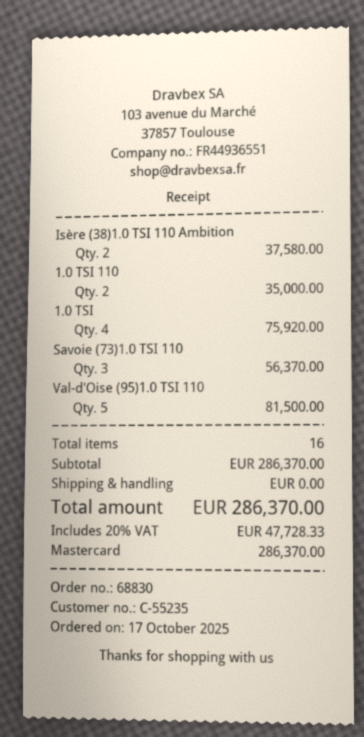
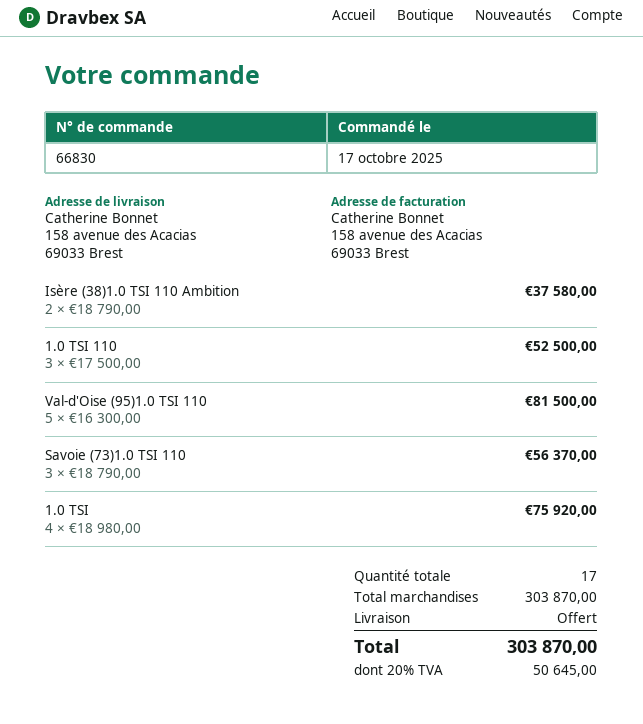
order number: 68830 -> 66830
1.0 TSI 110: 2 for 35000.00 -> 3 for 52500.00
total quantity: 16 -> 17
subtotal: 286370.00 -> 303870.00
tax: 20% = 47728.33 -> 20% = 50645.00
total: 286370.00 -> 303870.00

